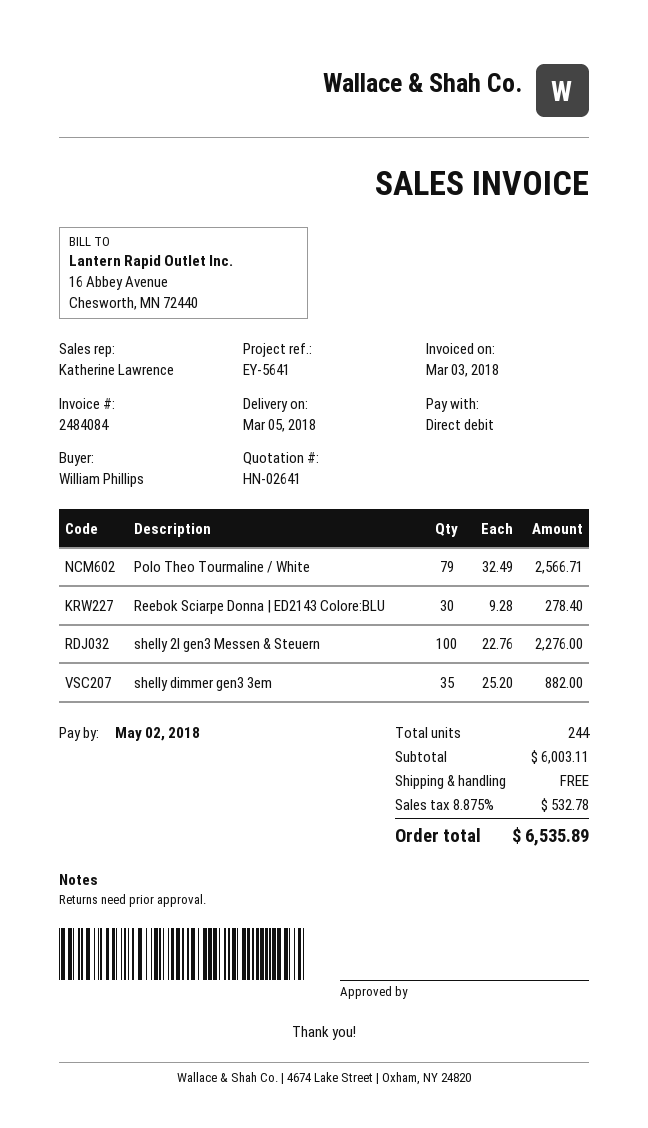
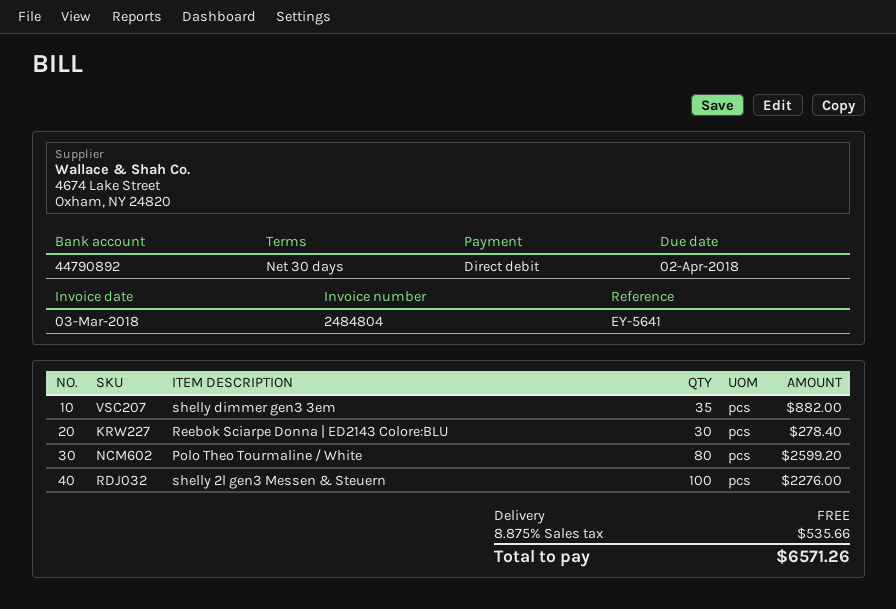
invoice number: 2484084 -> 2484804
due date: 2018-05-02 -> 2018-04-02
Polo Theo Tourmaline / White: 79 for 2566.71 -> 80 for 2599.20
tax: 8.875% = 532.78 -> 8.875% = 535.66
total: 6535.89 -> 6571.26

